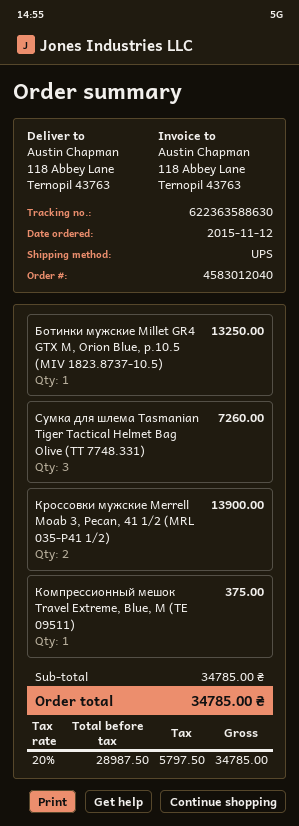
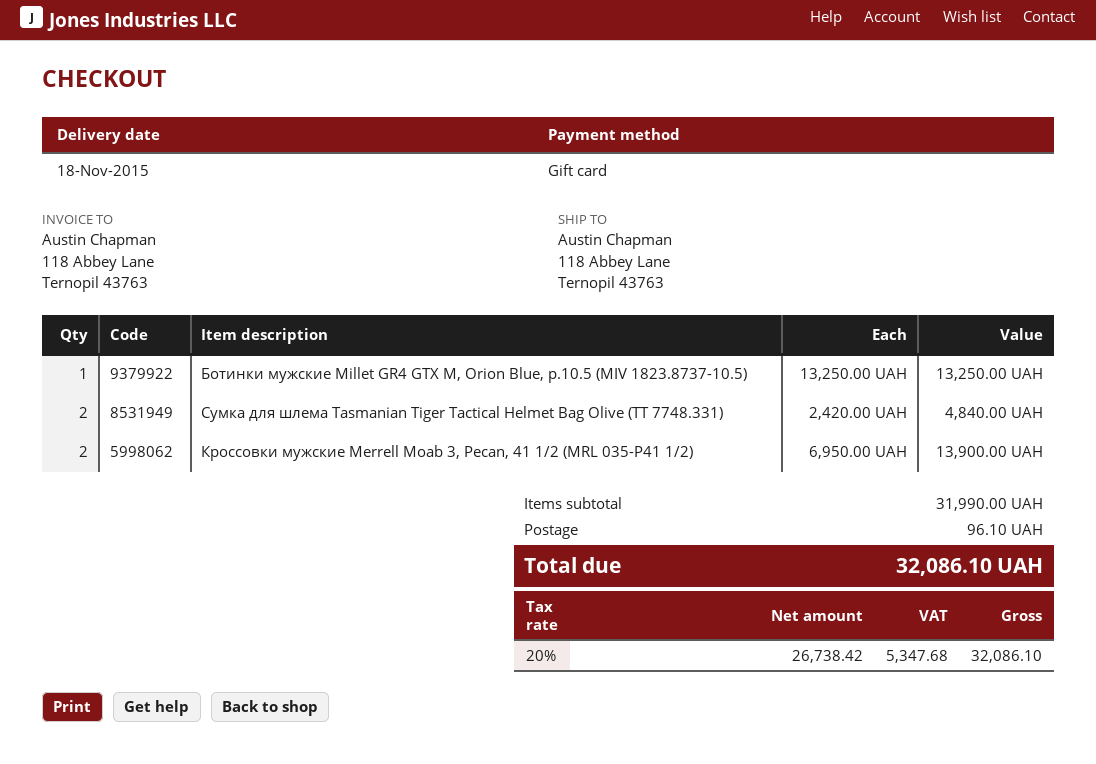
Сумка для шлема Tasmanian Tiger Tactical Helmet Bag Olive (TT 7748.331): 3 for 7260.00 -> 2 for 4840.00
Компрессионный мешок Travel Extreme, Blue, М (ТE 09511): 1 for 375.00 -> none
subtotal: 34785.00 -> 31990.00
shipping: none -> 96.10
net: 28987.50 -> 26738.42
tax: 20% = 5797.50 -> 20% = 5347.68
total: 34785.00 -> 32086.10

